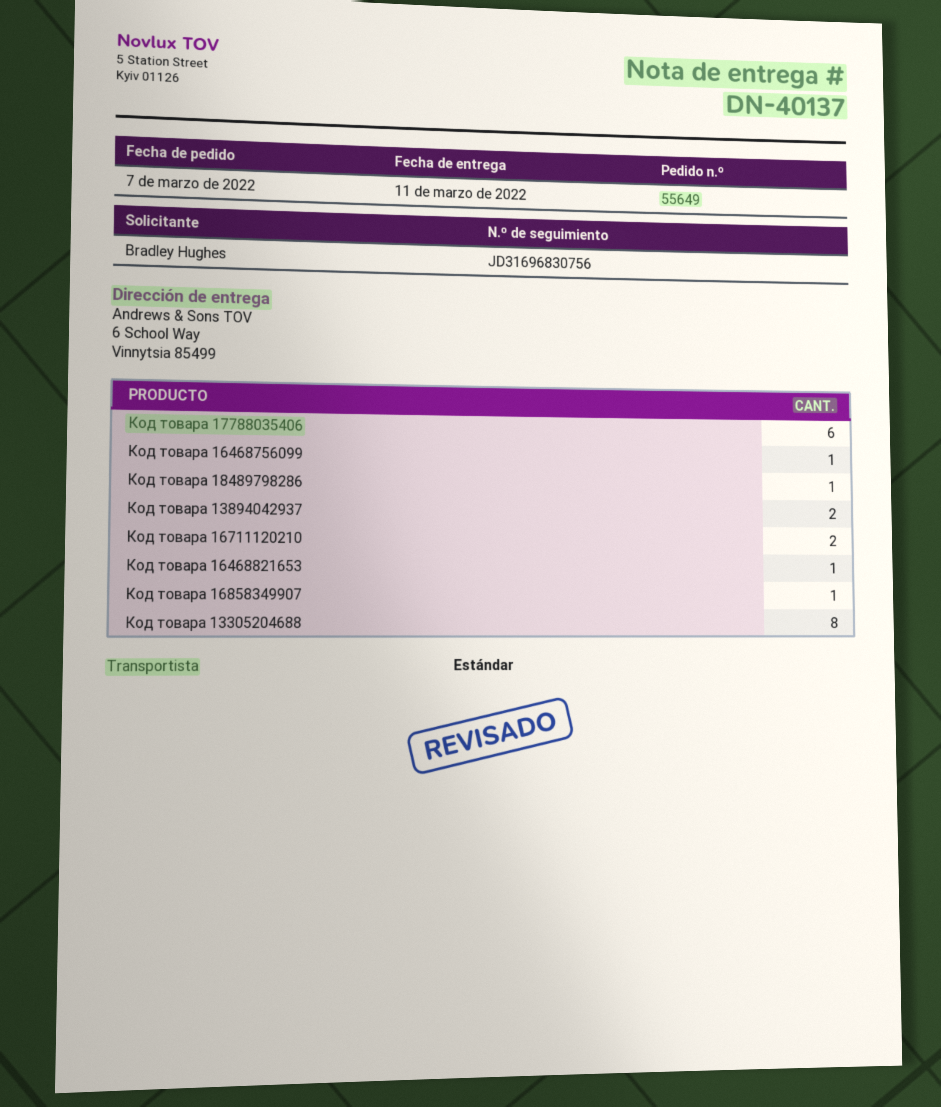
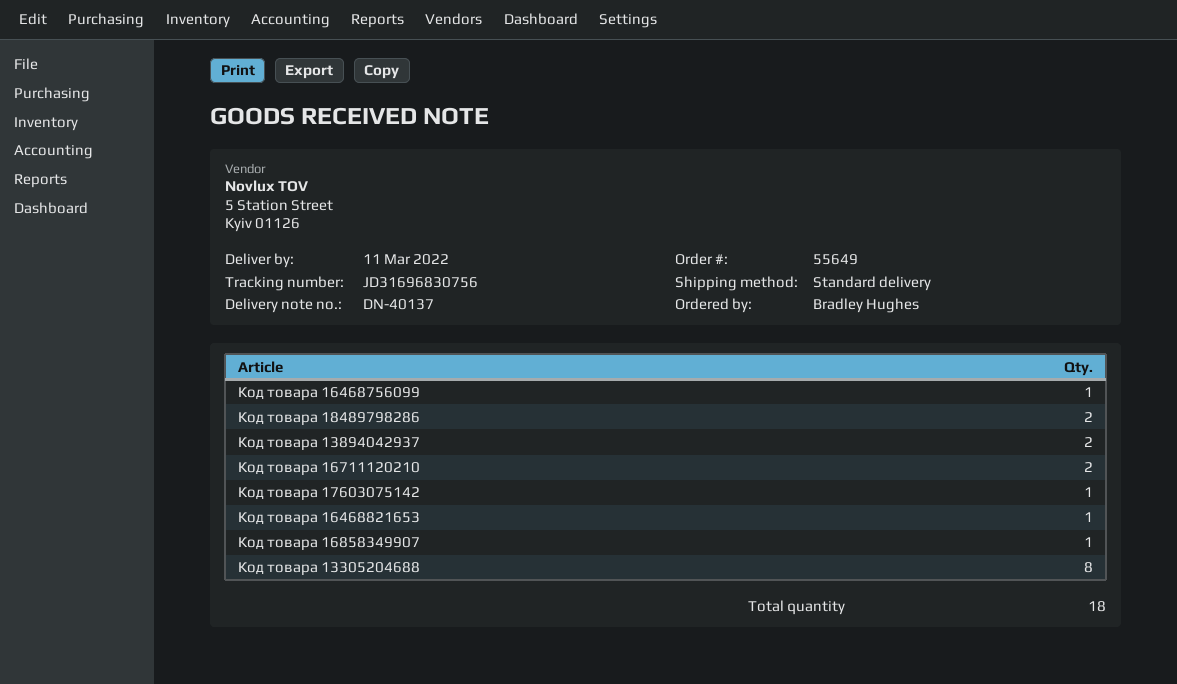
Код товара 17788035406: 6 -> none
Код товара 18489798286: 1 -> 2
Код товара 17603075142: none -> 1

